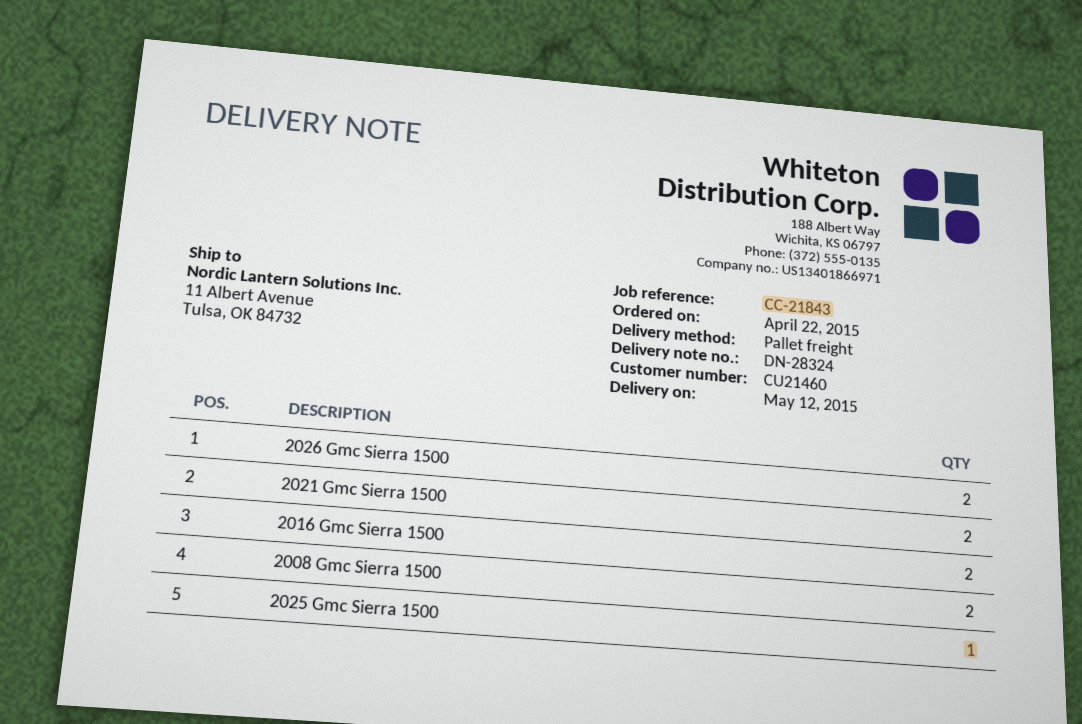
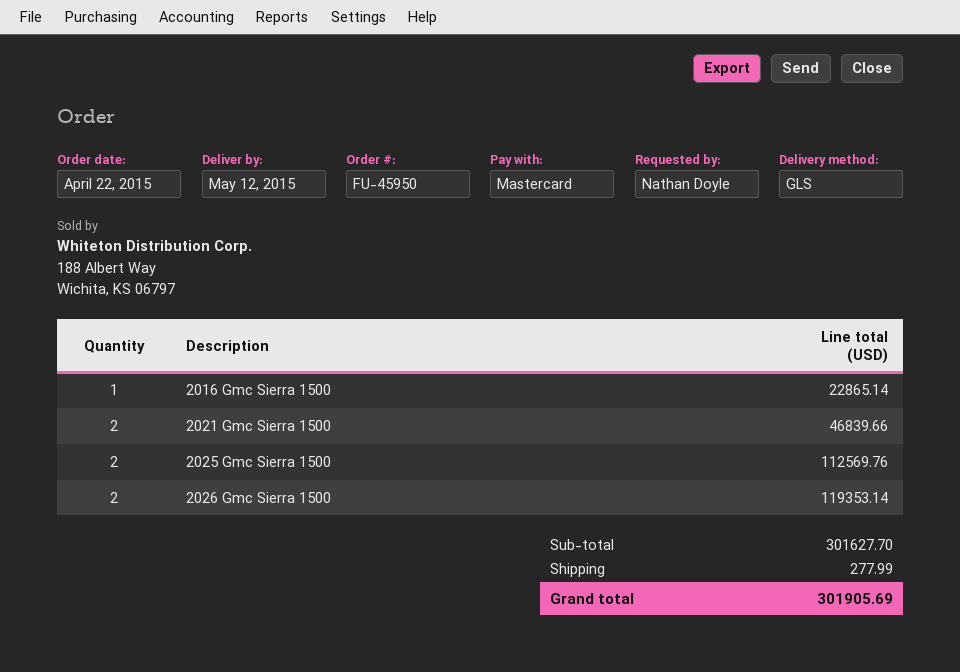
shipping method: pallet freight -> GLS
2016 Gmc Sierra 1500: 2 -> 1
2008 Gmc Sierra 1500: 2 -> none
2025 Gmc Sierra 1500: 1 -> 2

